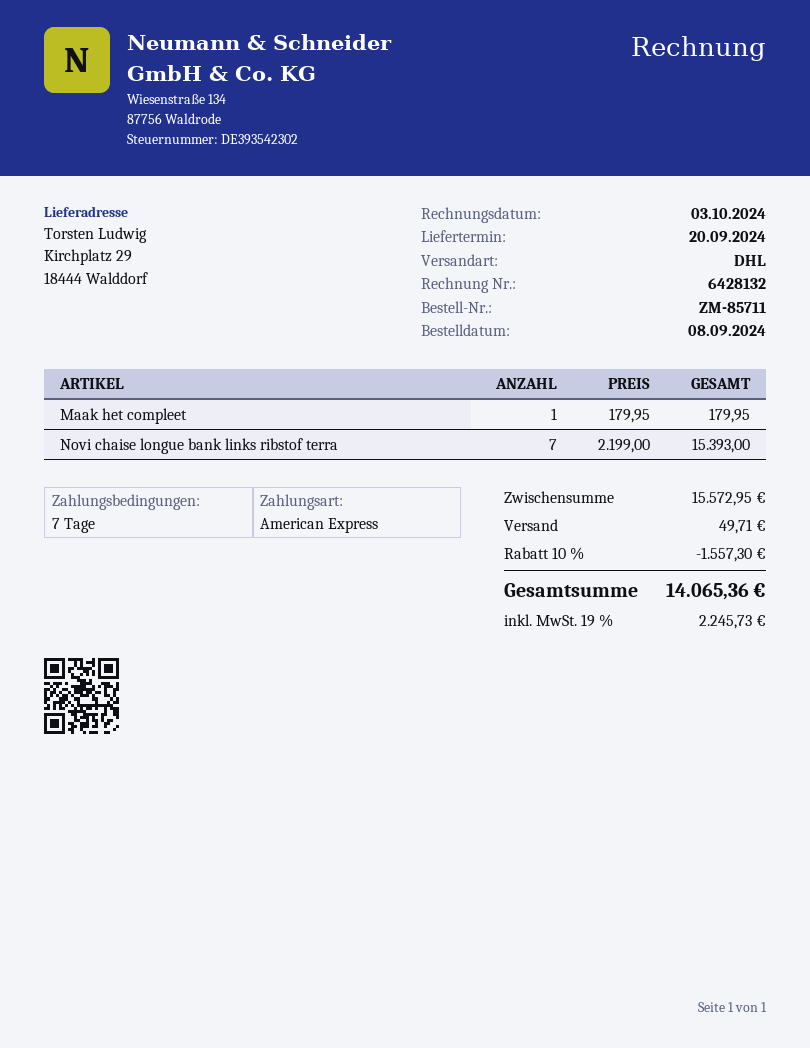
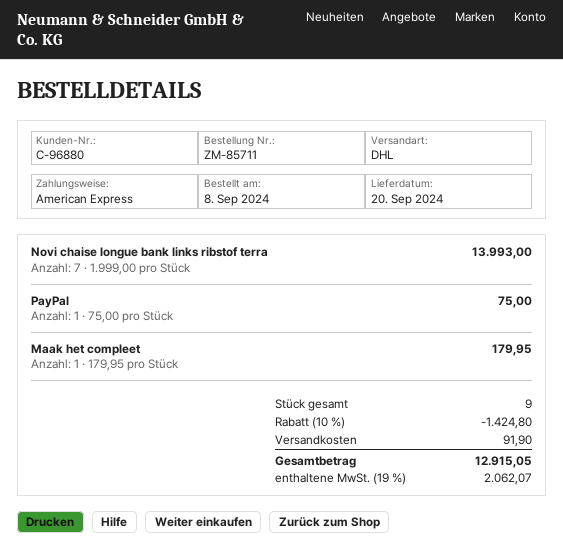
Novi chaise longue bank links ribstof terra: 7 x 2199.00 = 15393.00 -> 7 x 1999.00 = 13993.00
PayPal: none -> 1 x 75.00 = 75.00
discount: 10% = 1557.30 -> 10% = 1424.80
shipping: 49.71 -> 91.90
tax: 19% = 2245.73 -> 19% = 2062.07
total: 14065.36 -> 12915.05

